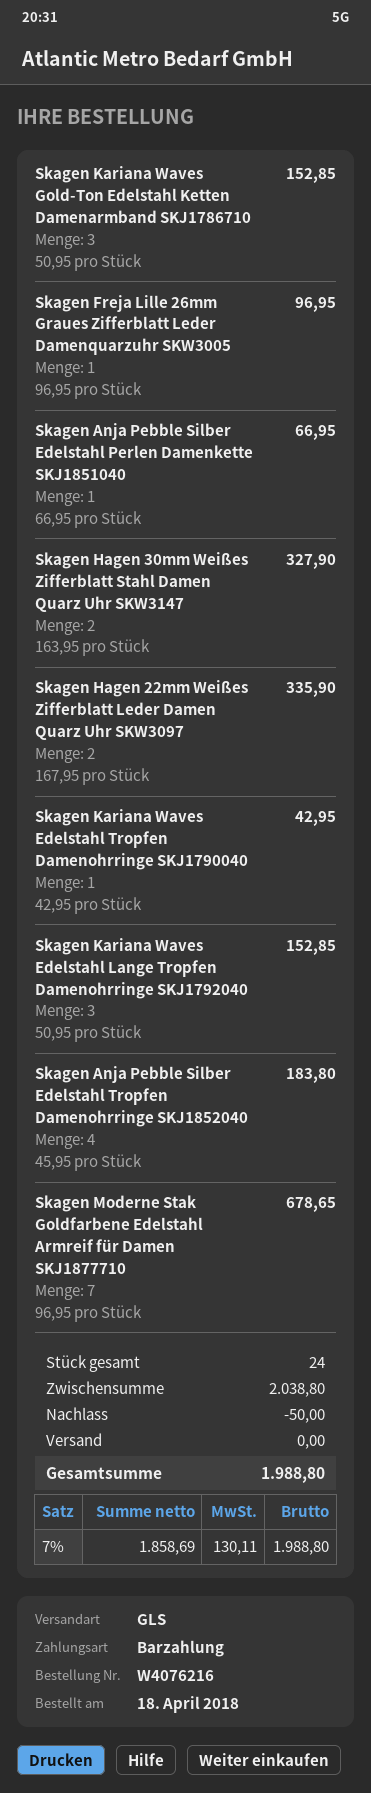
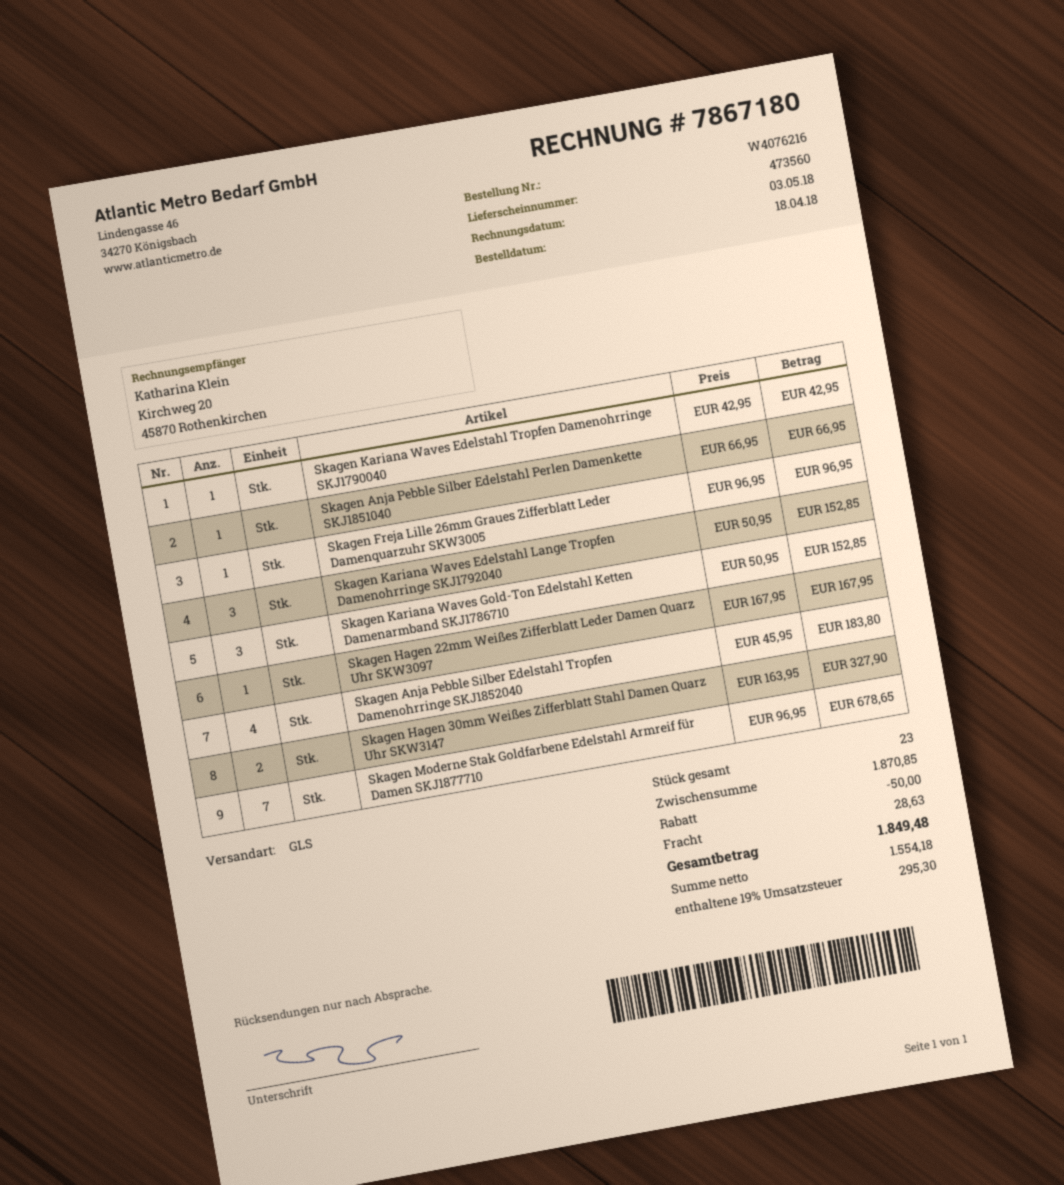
Skagen Hagen 22mm Weißes Zifferblatt Leder Damen Quarz Uhr SKW3097: 2 x 167.95 = 335.90 -> 1 x 167.95 = 167.95
total quantity: 24 -> 23
subtotal: 2038.80 -> 1870.85
shipping: 0.00 -> 28.63
net: 1858.69 -> 1554.18
tax: 7% = 130.11 -> 19% = 295.30
total: 1988.80 -> 1849.48

